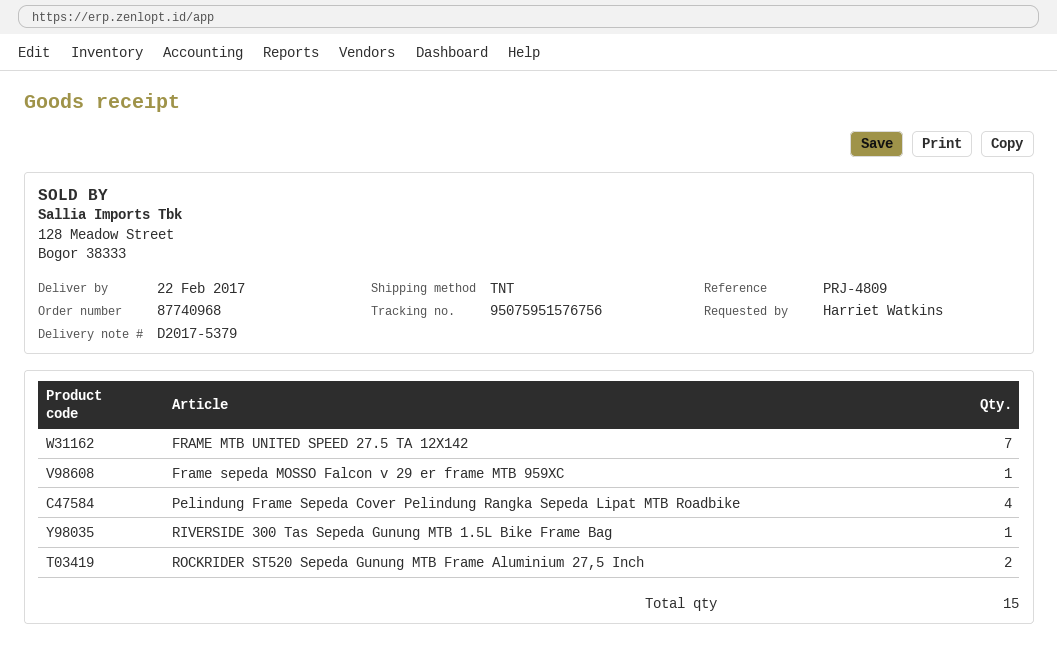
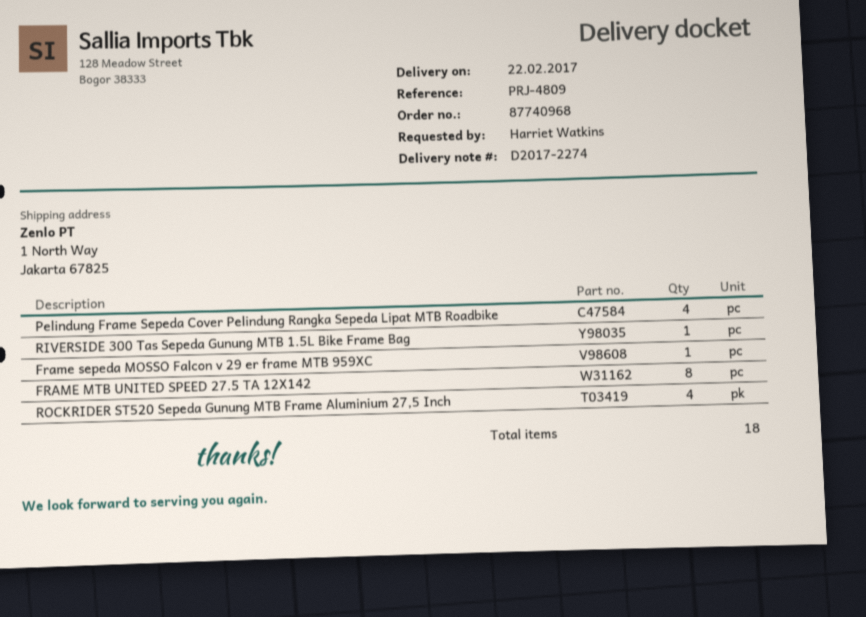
delivery note number: D2017-5379 -> D2017-2274
FRAME MTB UNITED SPEED 27.5 TA 12X142: 7 -> 8
ROCKRIDER ST520 Sepeda Gunung MTB Frame Aluminium 27,5 Inch: 2 -> 4
total quantity: 15 -> 18

